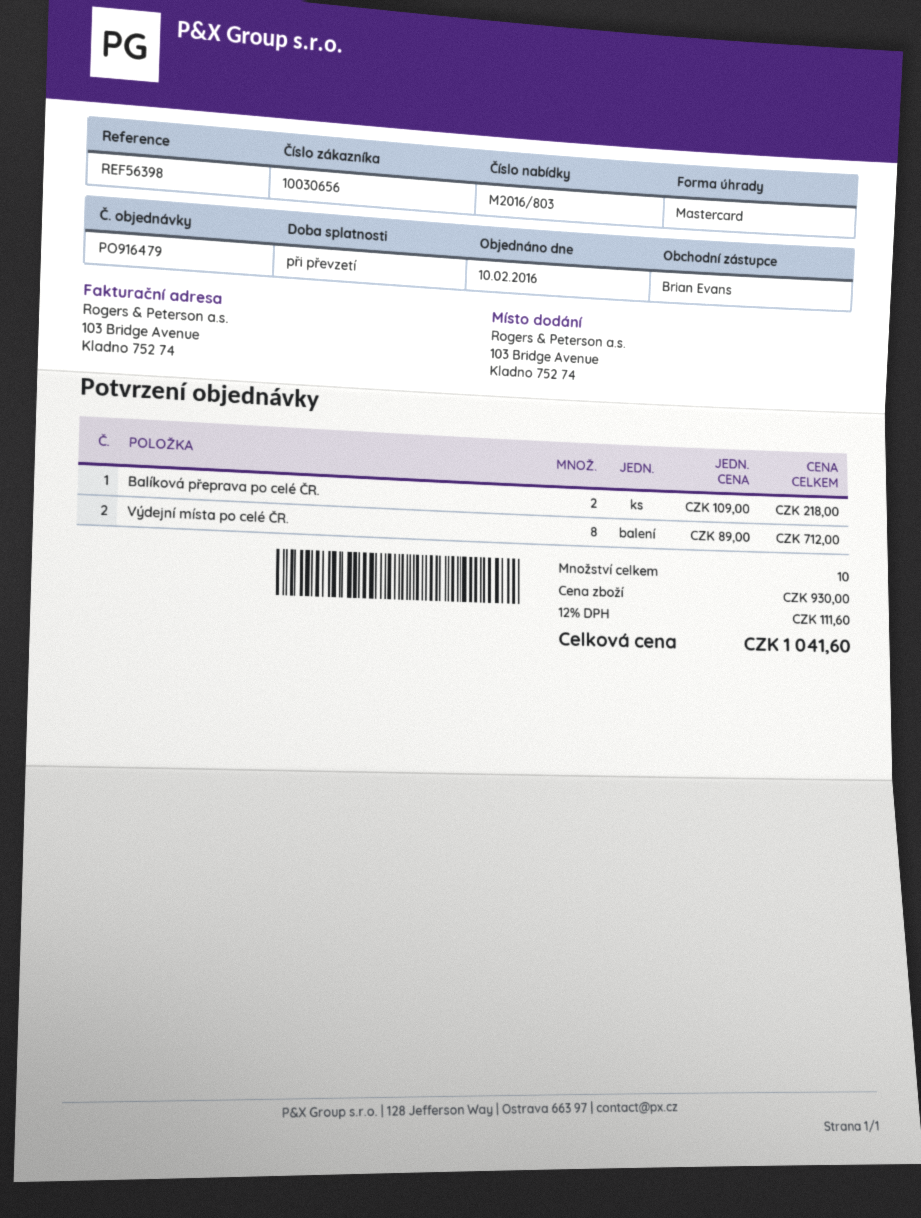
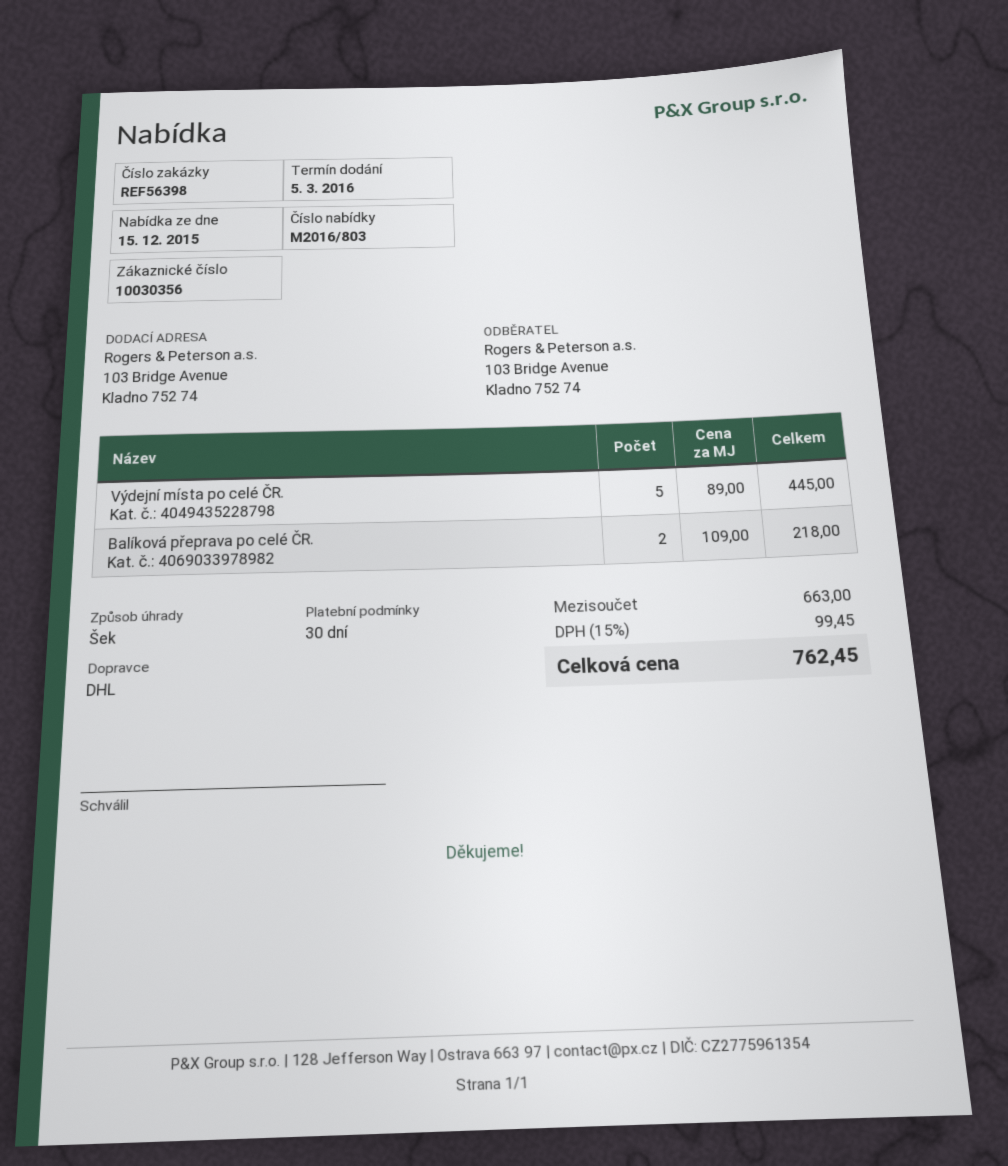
payment terms: on receipt -> 30 days
customer number: 10030656 -> 10030356
payment method: Mastercard -> cheque
Výdejní místa po celé ČR.: 8 x 89.00 = 712.00 -> 5 x 89.00 = 445.00
subtotal: 930.00 -> 663.00
tax: 12% = 111.60 -> 15% = 99.45
total: 1041.60 -> 762.45

